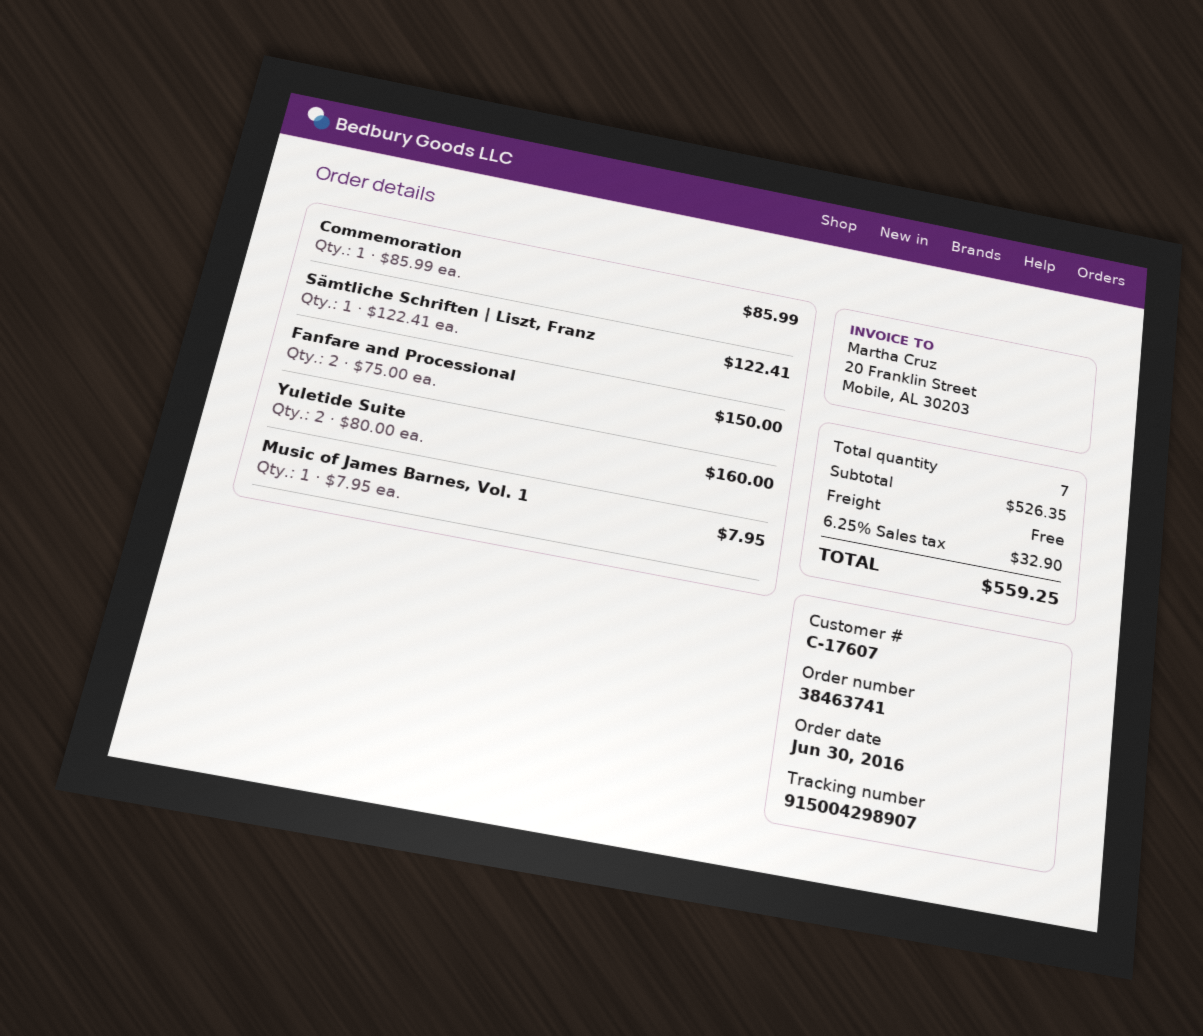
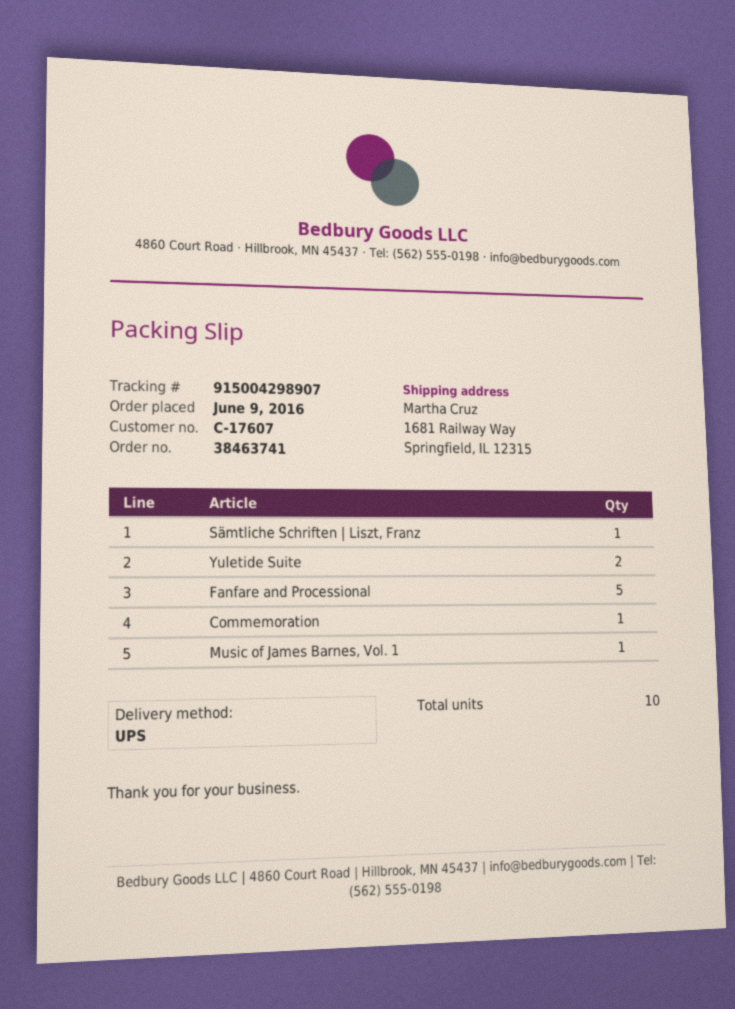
order date: 2016-06-30 -> 2016-06-09
Fanfare and Processional: 2 -> 5
total quantity: 7 -> 10

